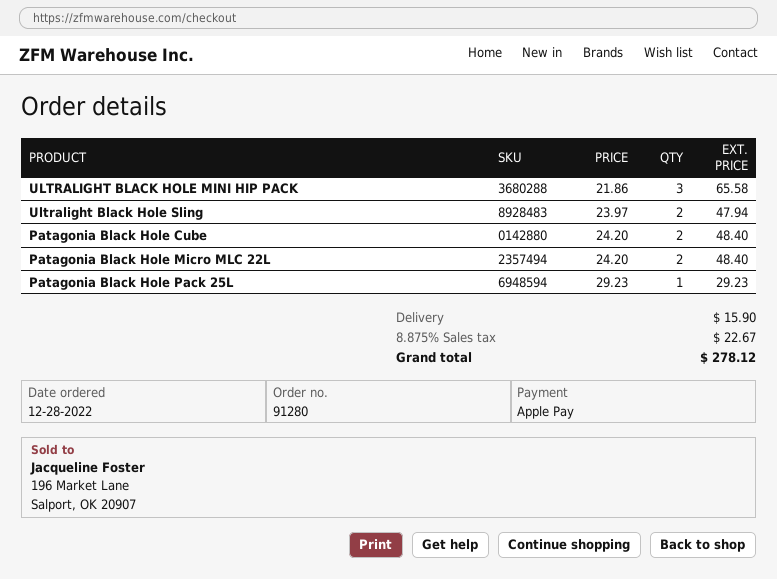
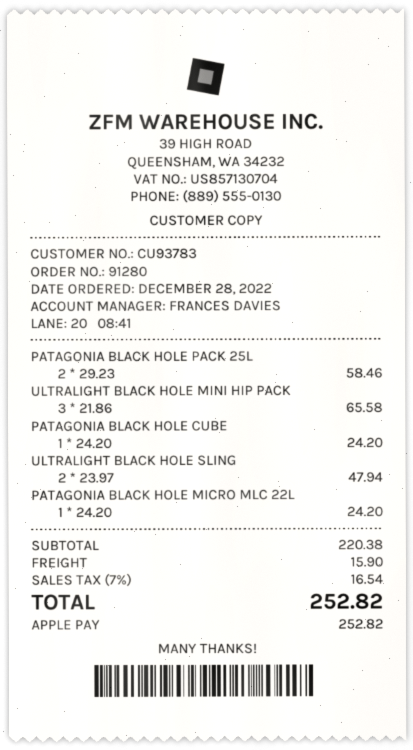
Patagonia Black Hole Cube: 2 x 24.20 = 48.40 -> 1 x 24.20 = 24.20
Patagonia Black Hole Micro MLC 22L: 2 x 24.20 = 48.40 -> 1 x 24.20 = 24.20
Patagonia Black Hole Pack 25L: 1 x 29.23 = 29.23 -> 2 x 29.23 = 58.46
tax: 8.875% = 22.67 -> 7% = 16.54
total: 278.12 -> 252.82

